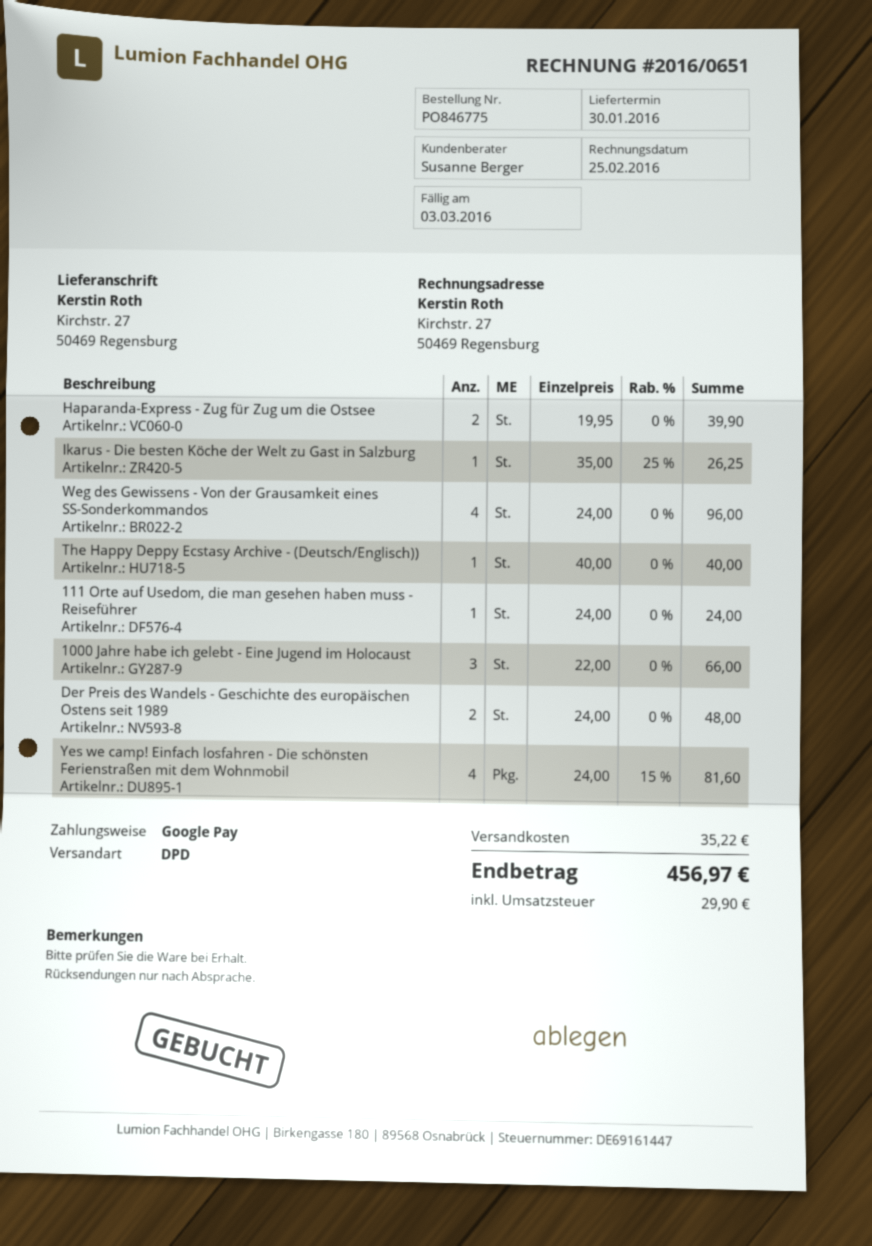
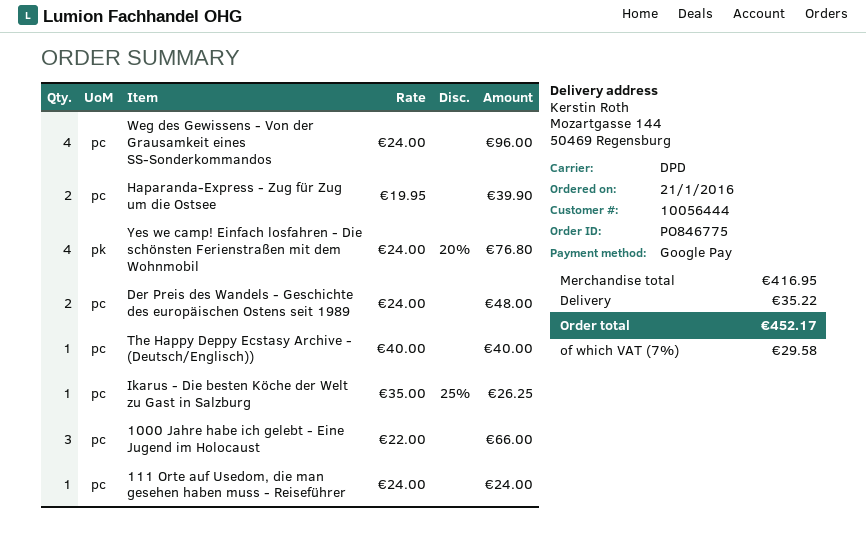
ship to: Kirchstr. 27, 50469 Regensburg -> Mozartgasse 144, 50469 Regensburg
Yes we camp! Einfach losfahren - Die schönsten Ferienstraßen mit dem Wohnmobil: 4 x 24.00 - 15% = 81.60 -> 4 x 24.00 - 20% = 76.80
tax: 29.90 -> 29.58
total: 456.97 -> 452.17

